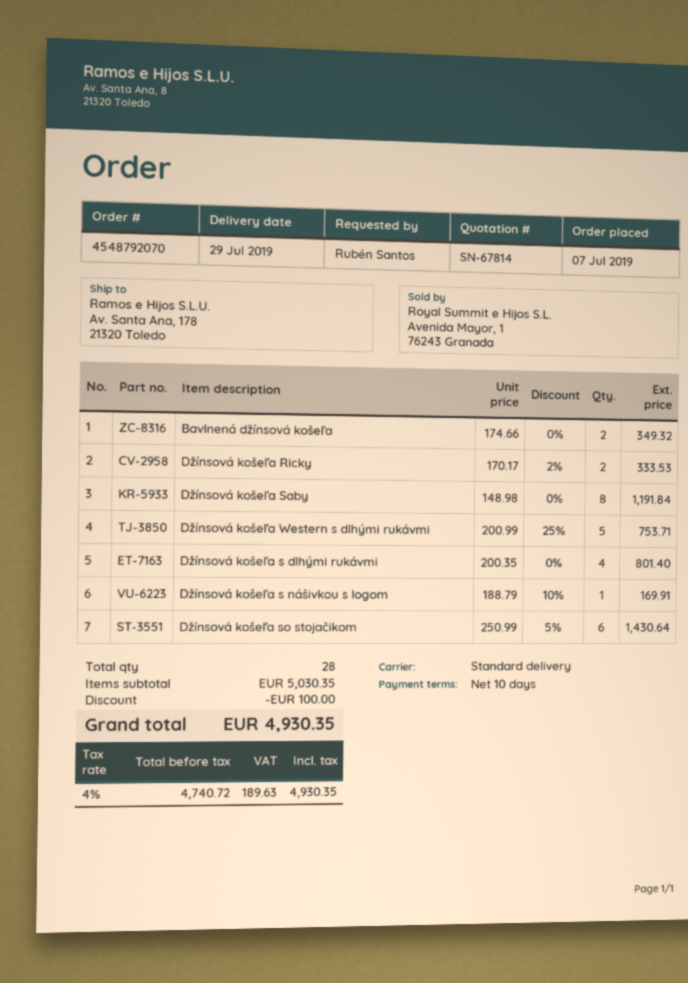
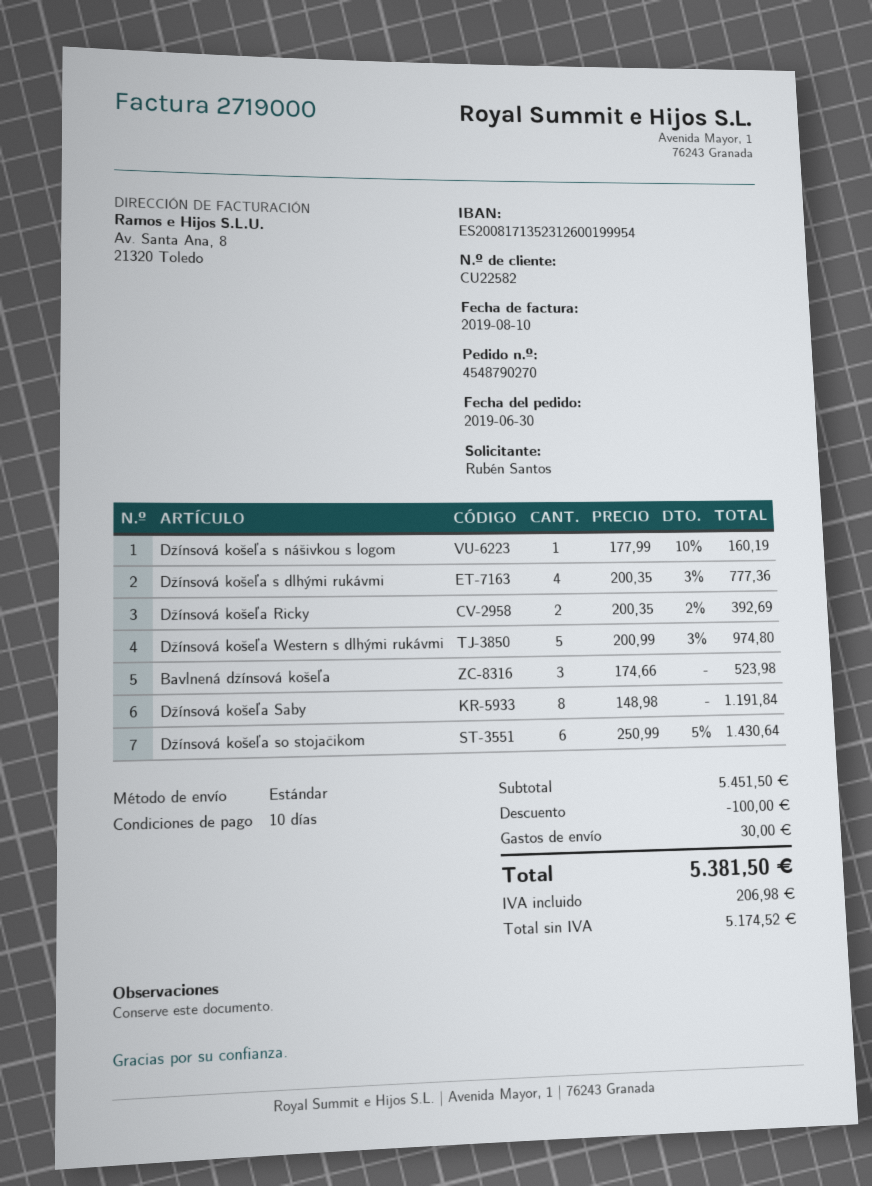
order number: 4548792070 -> 4548790270
order date: 2019-07-07 -> 2019-06-30
Bavlnená džínsová košeľa: 2 x 174.66 = 349.32 -> 3 x 174.66 = 523.98
Džínsová košeľa Ricky: 2 x 170.17 - 2% = 333.53 -> 2 x 200.35 - 2% = 392.69
Džínsová košeľa Western s dlhými rukávmi: 5 x 200.99 - 25% = 753.71 -> 5 x 200.99 - 3% = 974.80
Džínsová košeľa s dlhými rukávmi: 4 x 200.35 = 801.40 -> 4 x 200.35 - 3% = 777.36
Džínsová košeľa s nášivkou s logom: 1 x 188.79 - 10% = 169.91 -> 1 x 177.99 - 10% = 160.19
subtotal: 5030.35 -> 5451.50
shipping: none -> 30.00
net: 4740.72 -> 5174.52
tax: 189.63 -> 206.98
total: 4930.35 -> 5381.50

